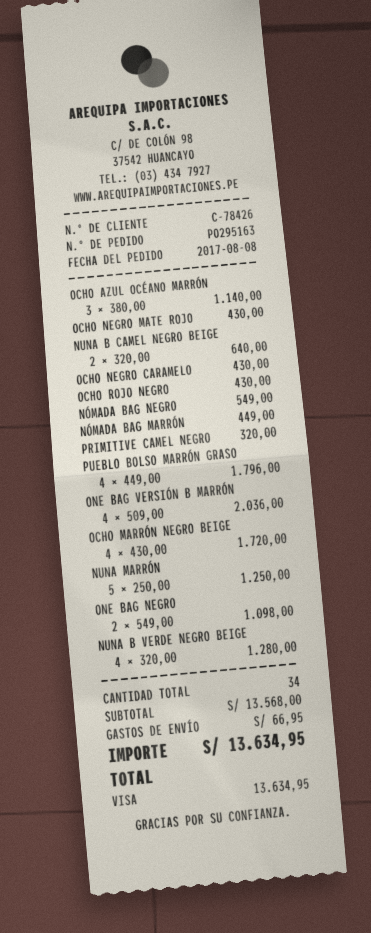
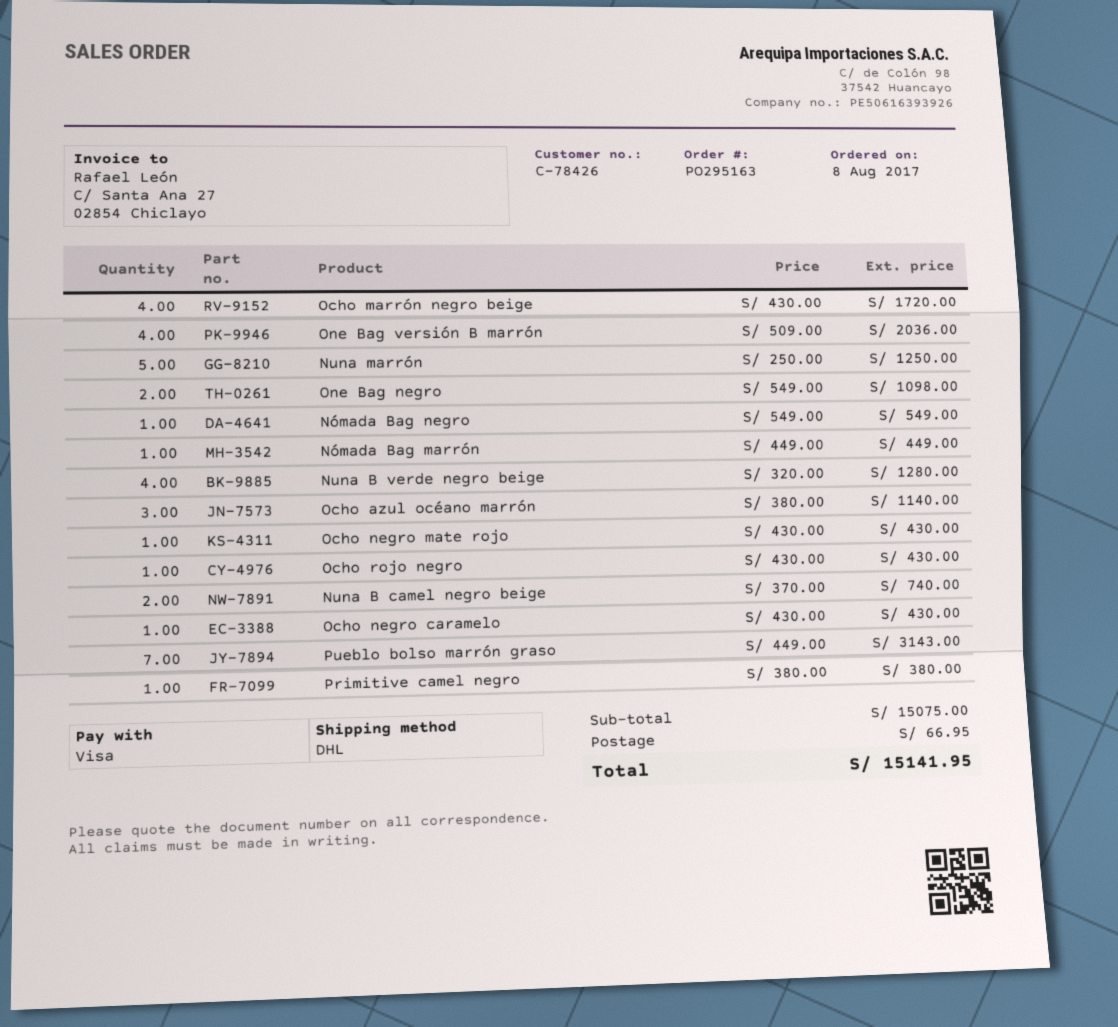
NUNA B CAMEL NEGRO BEIGE: 2 x 320.00 = 640.00 -> 2 x 370.00 = 740.00
PRIMITIVE CAMEL NEGRO: 1 x 320.00 = 320.00 -> 1 x 380.00 = 380.00
PUEBLO BOLSO MARRÓN GRASO: 4 x 449.00 = 1796.00 -> 7 x 449.00 = 3143.00
subtotal: 13568.00 -> 15075.00
total: 13634.95 -> 15141.95

